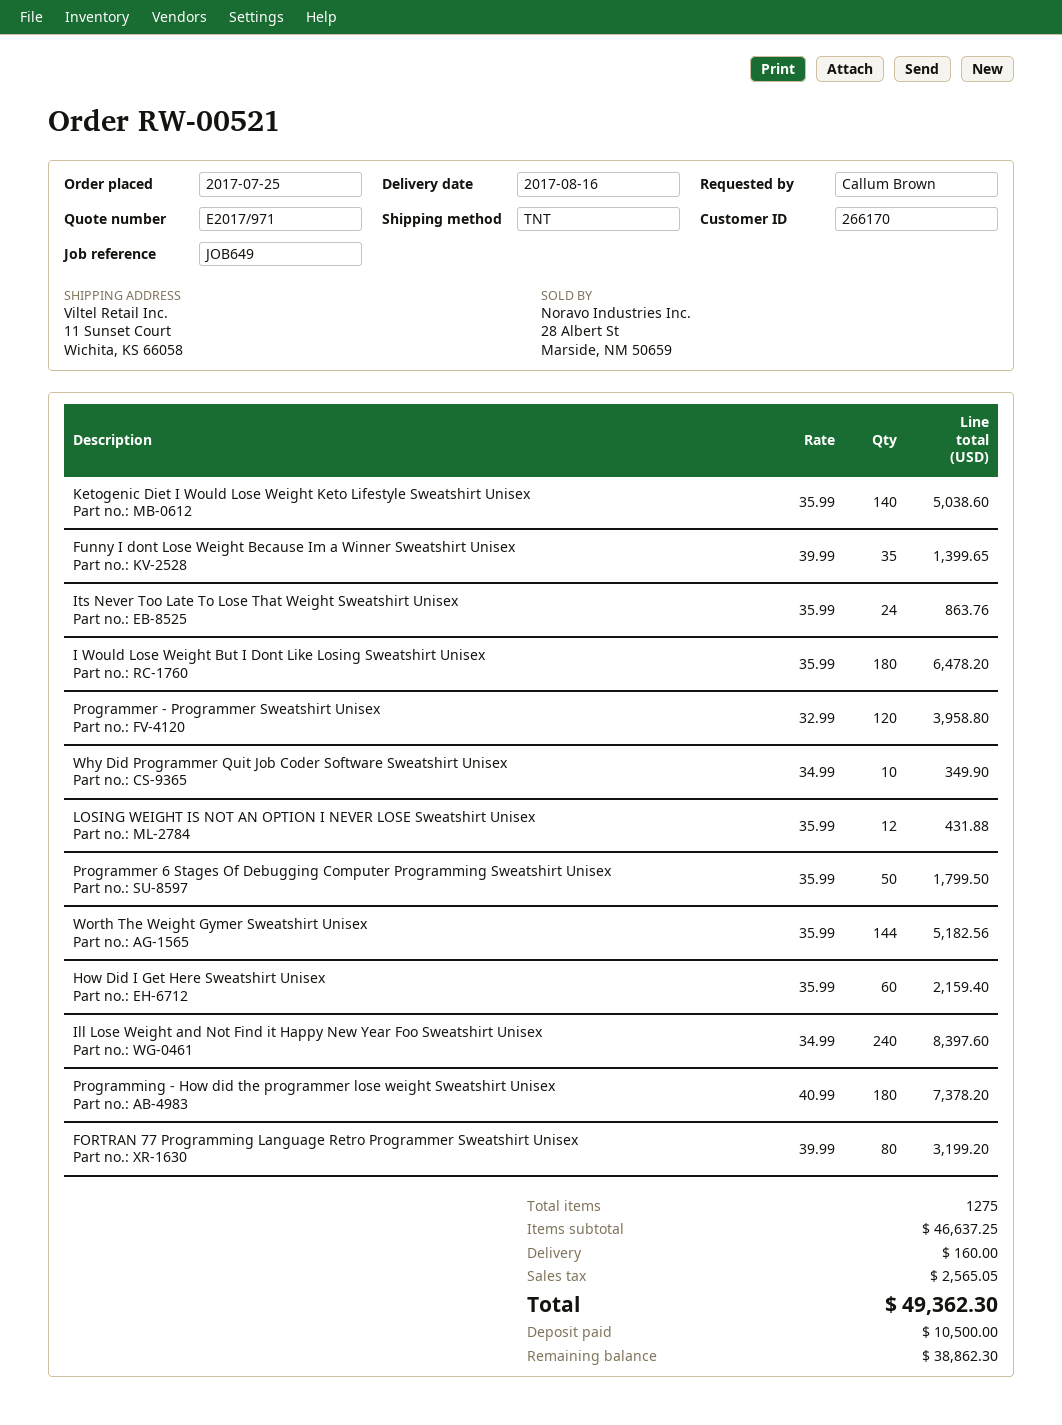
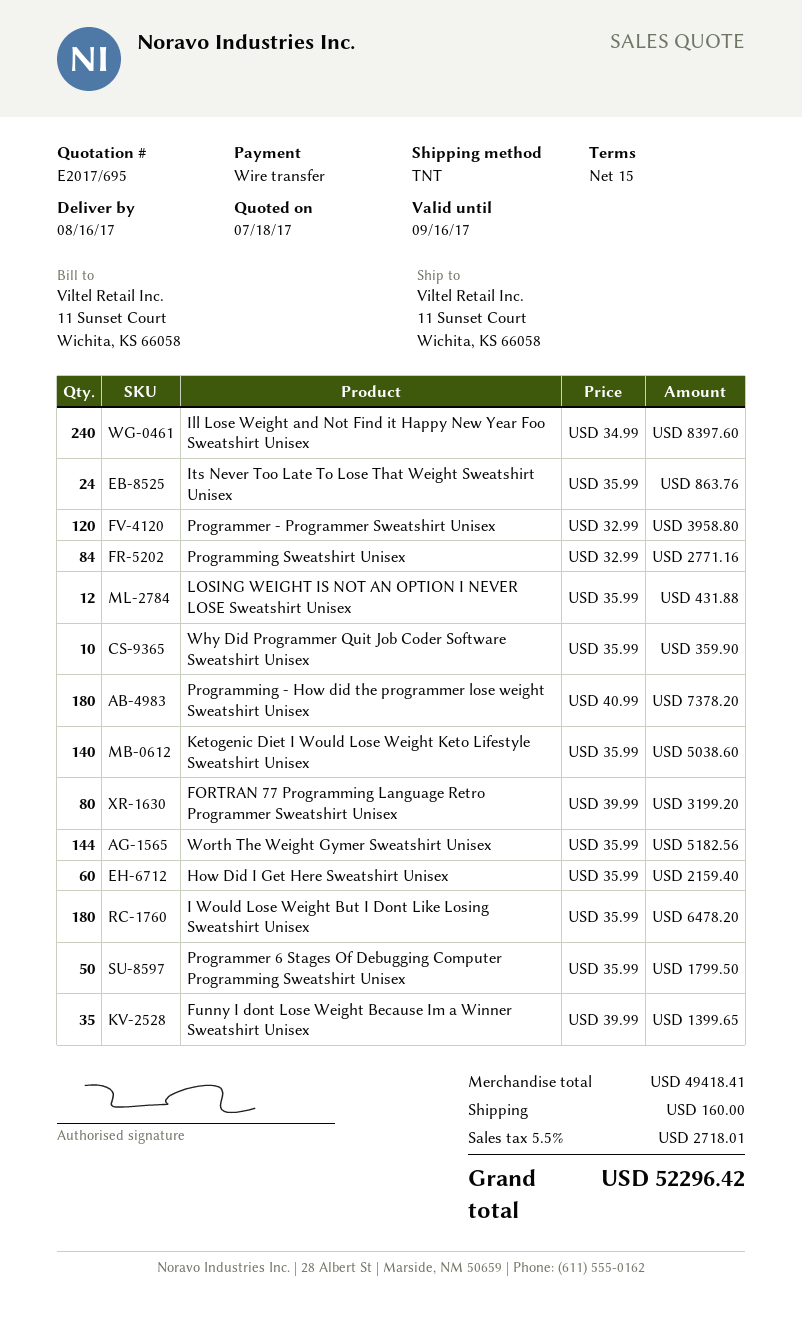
quote number: E2017/971 -> E2017/695
Why Did Programmer Quit Job Coder Software Sweatshirt Unisex: 10 x 34.99 = 349.90 -> 10 x 35.99 = 359.90
Programming Sweatshirt Unisex: none -> 84 x 32.99 = 2771.16
subtotal: 46637.25 -> 49418.41
tax: 2565.05 -> 2718.01
total: 49362.30 -> 52296.42

